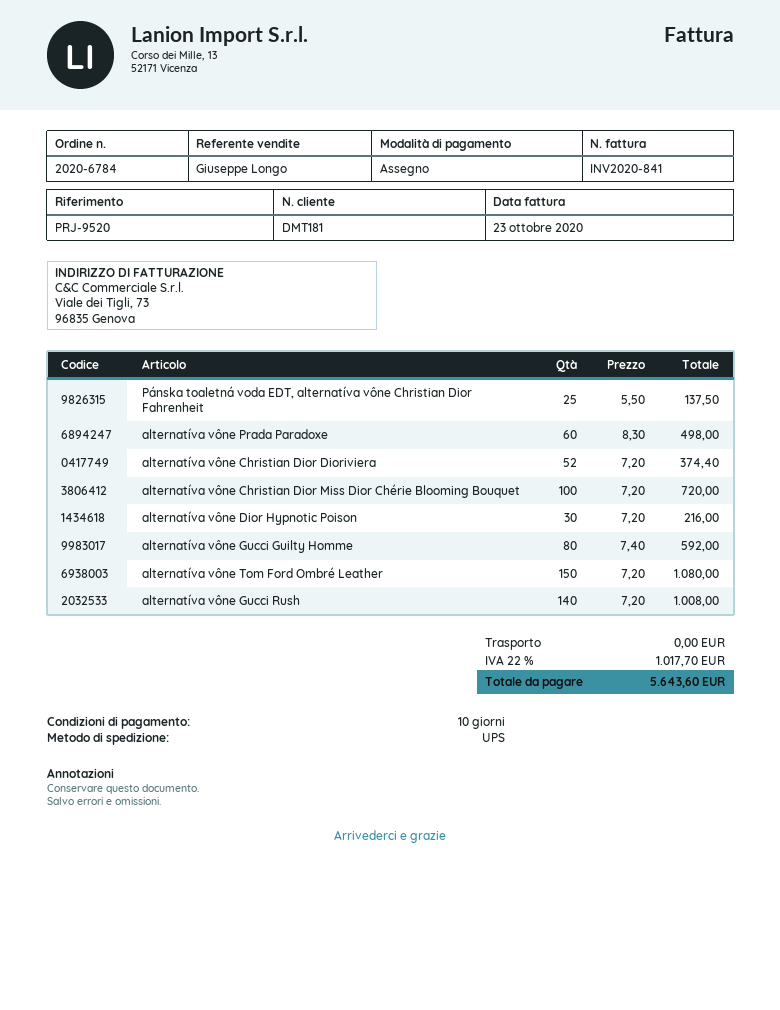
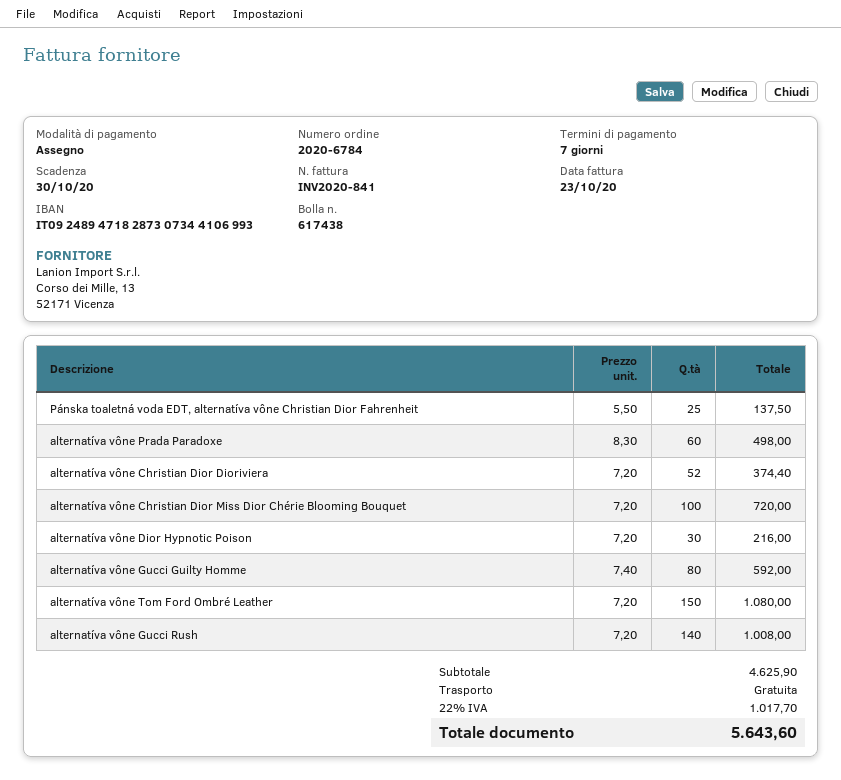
payment terms: 10 days -> 7 days

